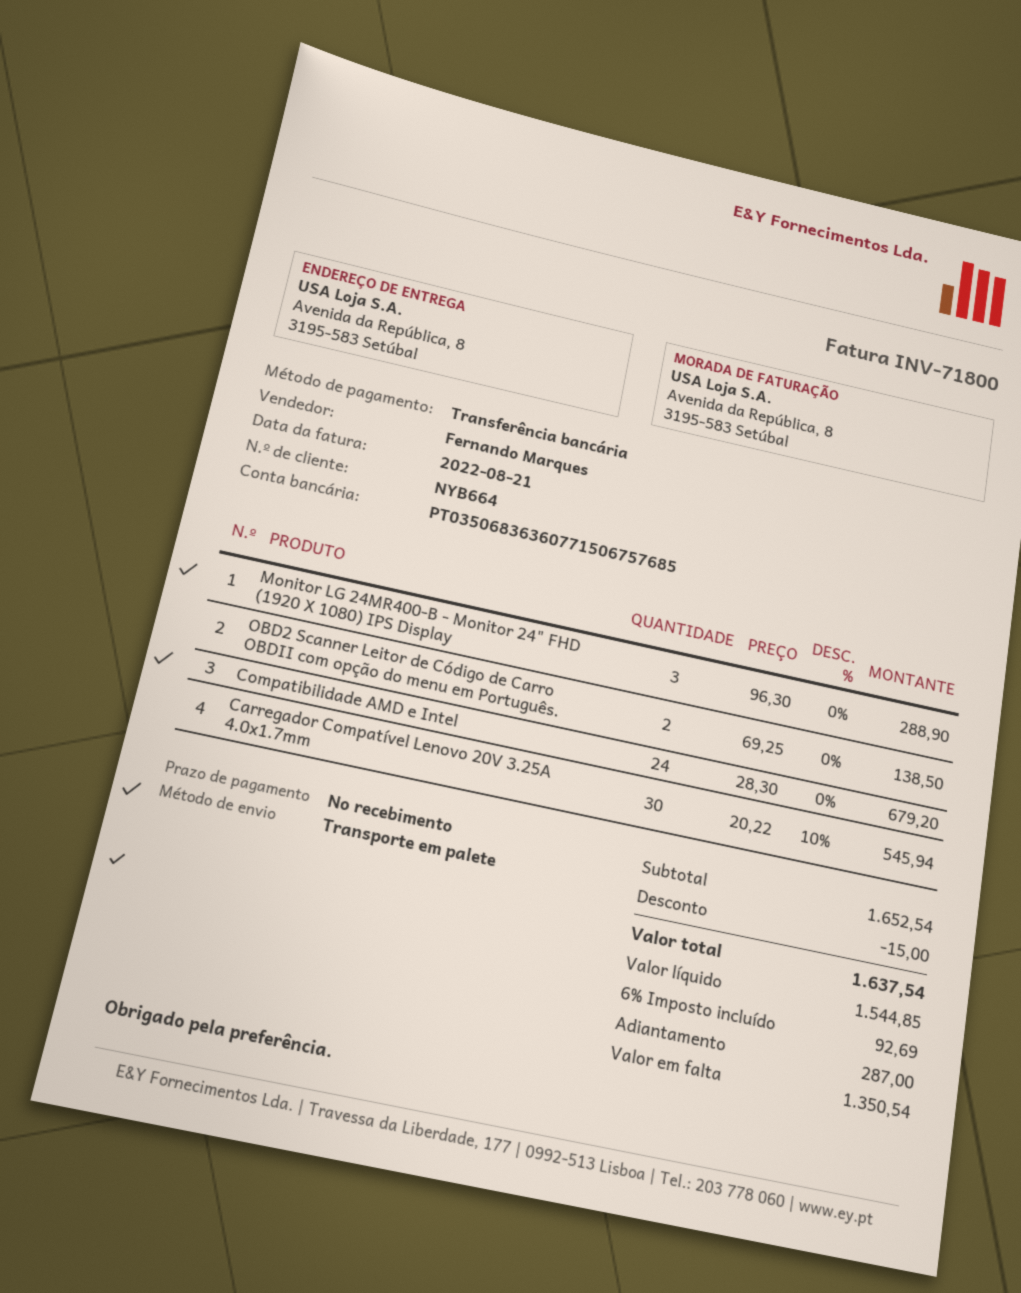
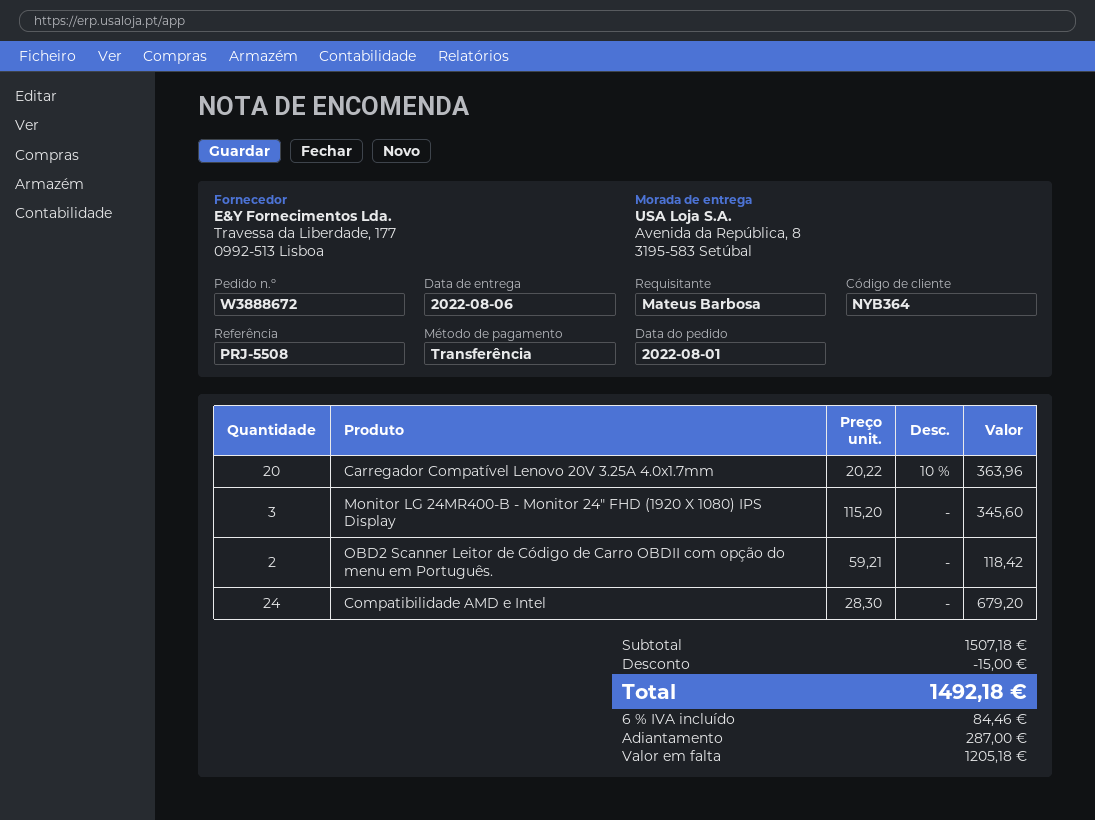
customer number: NYB664 -> NYB364
Monitor LG 24MR400-B - Monitor 24" FHD (1920 X 1080) IPS Display: 3 x 96.30 = 288.90 -> 3 x 115.20 = 345.60
OBD2 Scanner Leitor de Código de Carro OBDII com opção do menu em Português.: 2 x 69.25 = 138.50 -> 2 x 59.21 = 118.42
Carregador Compatível Lenovo 20V 3.25A 4.0x1.7mm: 30 x 20.22 - 10% = 545.94 -> 20 x 20.22 - 10% = 363.96
subtotal: 1652.54 -> 1507.18
tax: 6% = 92.69 -> 6% = 84.46
total: 1637.54 -> 1492.18
balance: 1350.54 -> 1205.18

